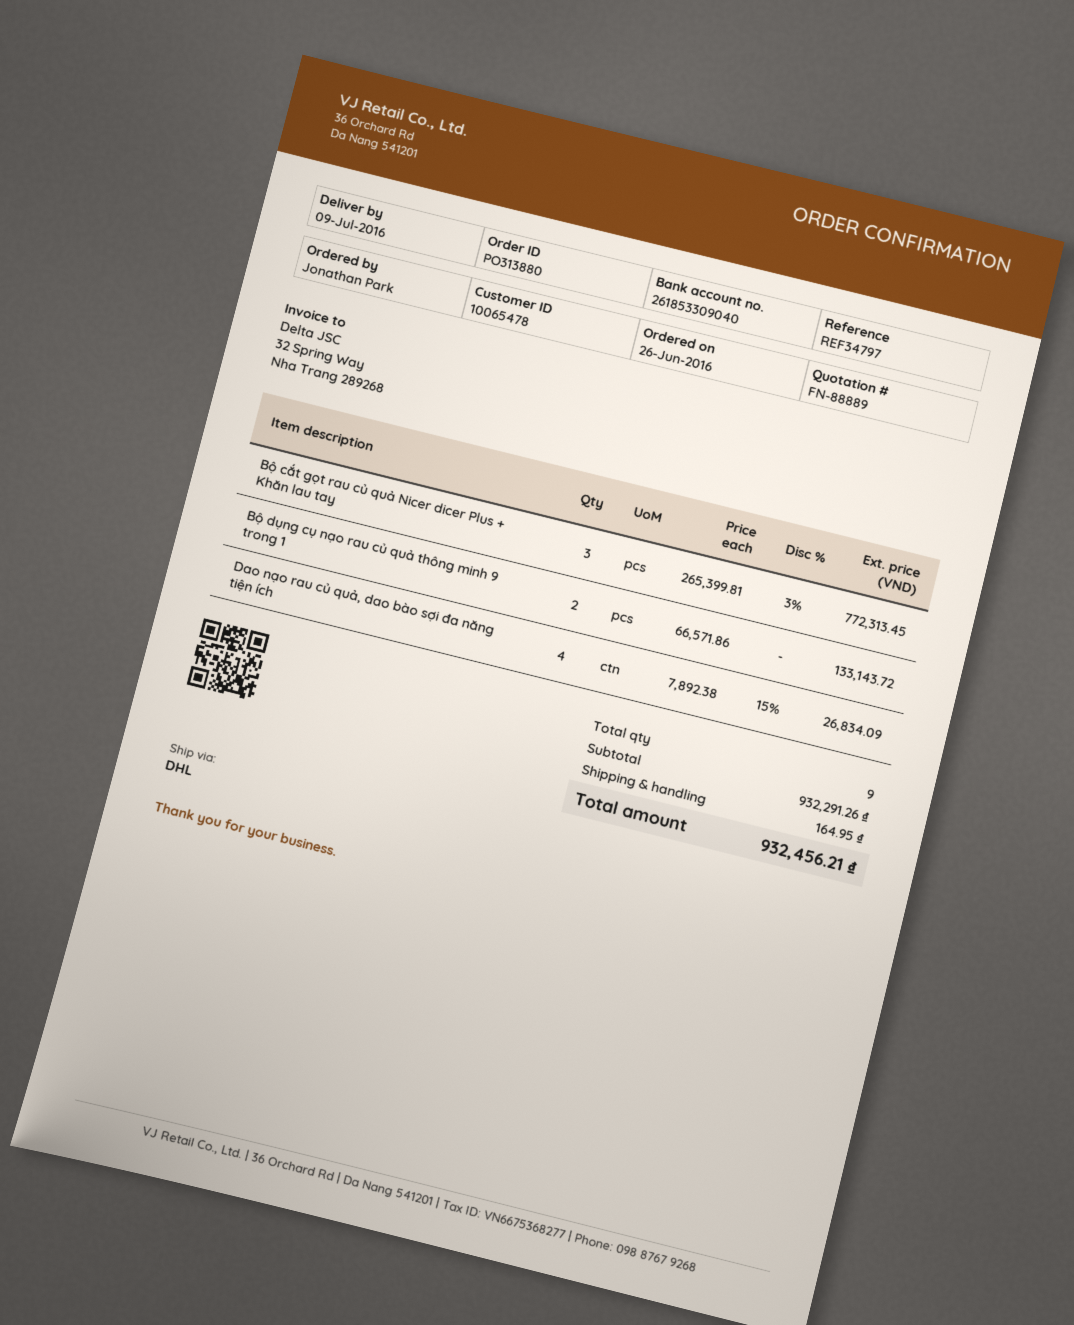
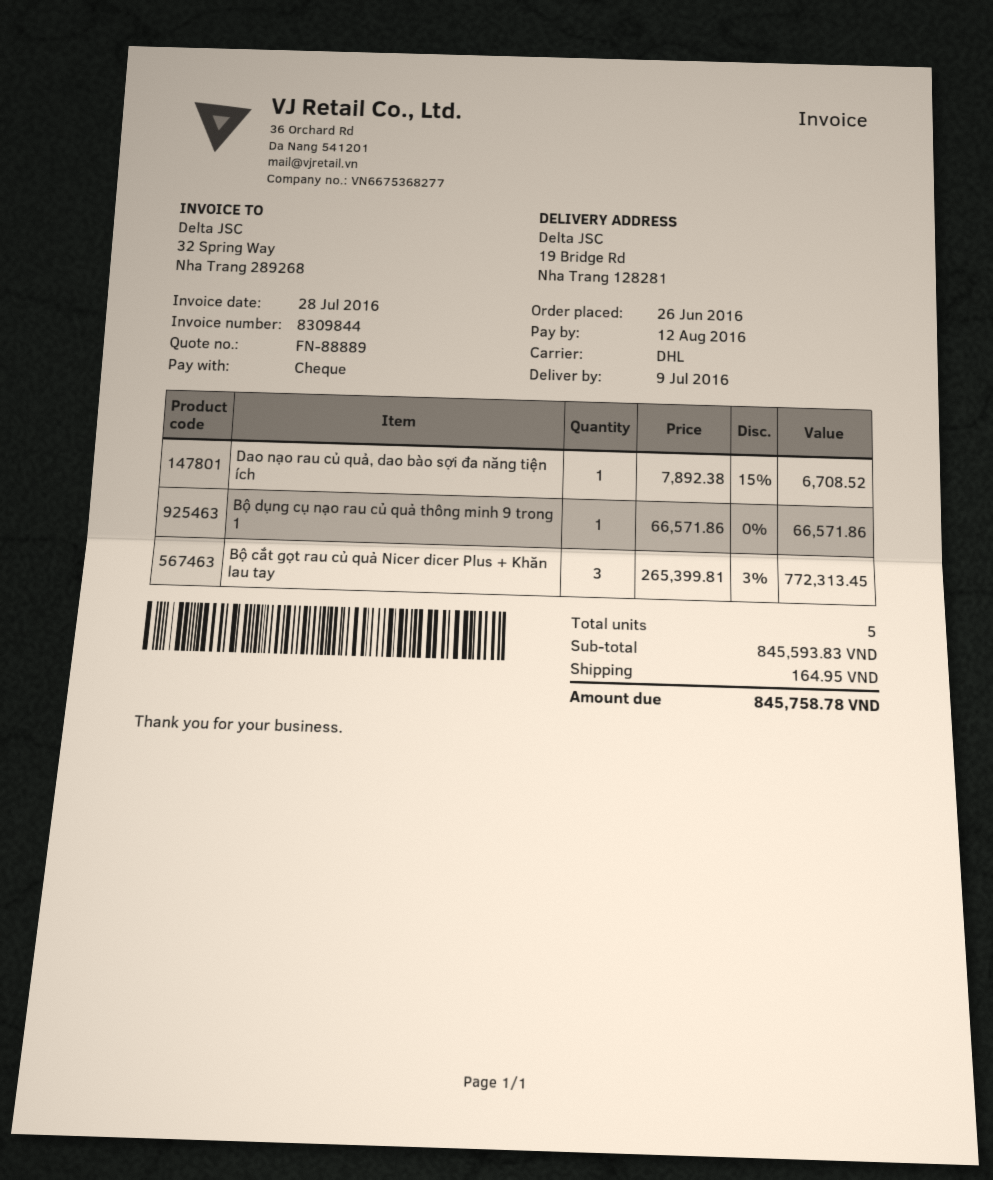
Bộ dụng cụ nạo rau củ quả thông minh 9 trong 1: 2 x 66571.86 = 133143.72 -> 1 x 66571.86 = 66571.86
Dao nạo rau củ quả, dao bào sợi đa năng tiện ích: 4 x 7892.38 - 15% = 26834.09 -> 1 x 7892.38 - 15% = 6708.52
total quantity: 9 -> 5
subtotal: 932291.26 -> 845593.83
total: 932456.21 -> 845758.78

